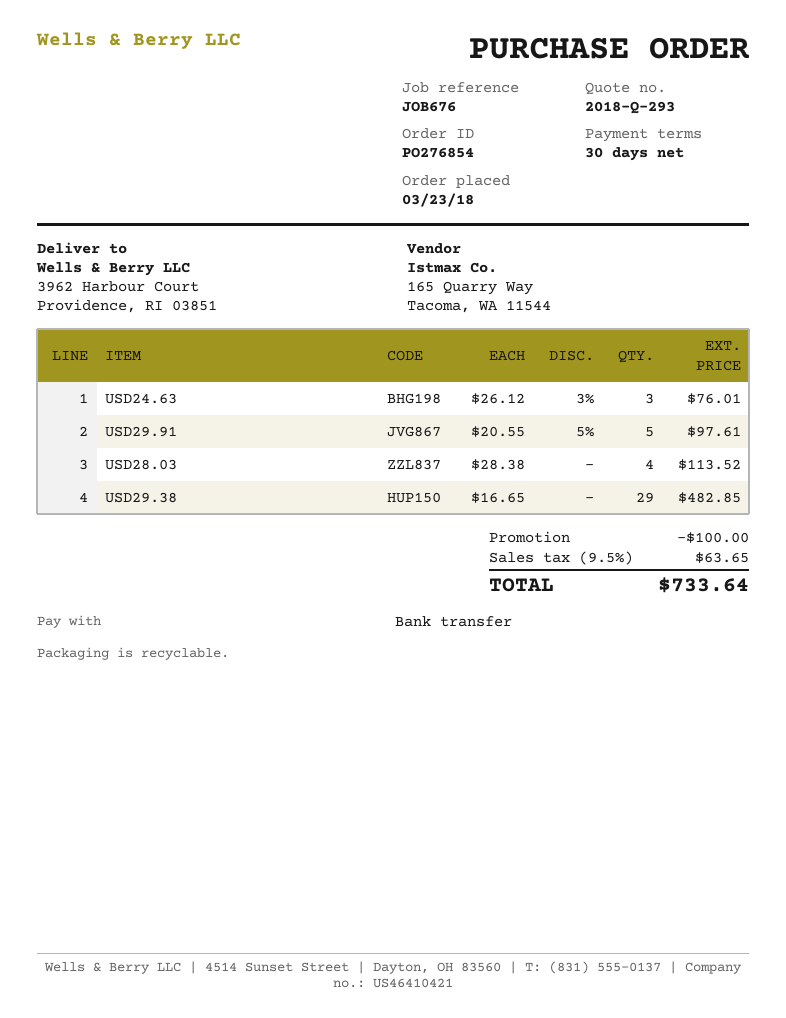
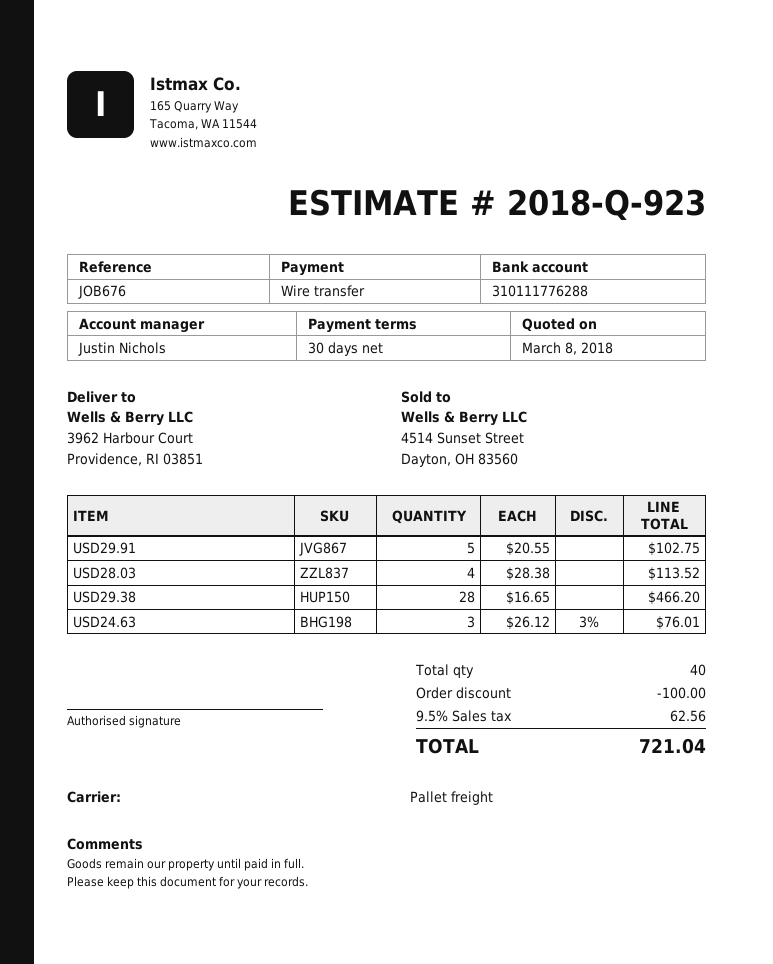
quote number: 2018-Q-293 -> 2018-Q-923
USD29.91: 5 x 20.55 - 5% = 97.61 -> 5 x 20.55 = 102.75
USD29.38: 29 x 16.65 = 482.85 -> 28 x 16.65 = 466.20
tax: 9.5% = 63.65 -> 9.5% = 62.56
total: 733.64 -> 721.04

